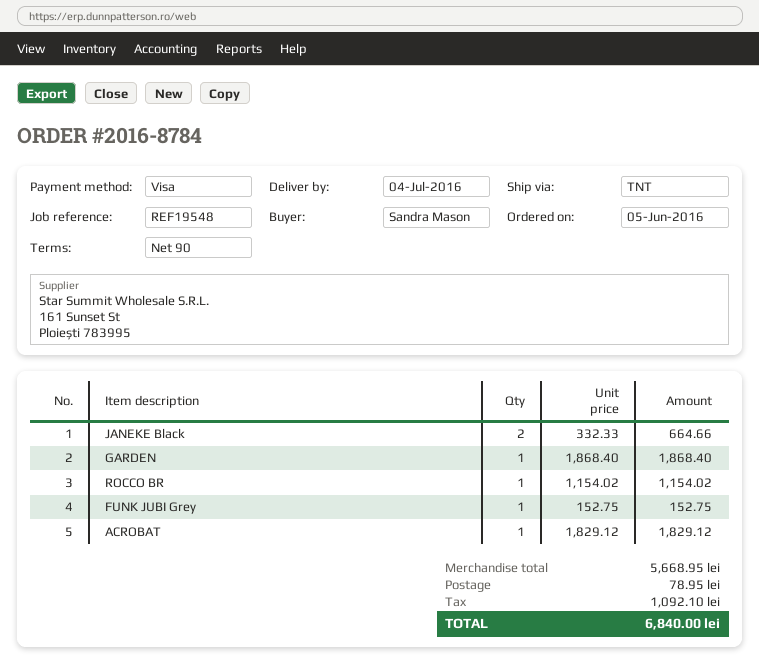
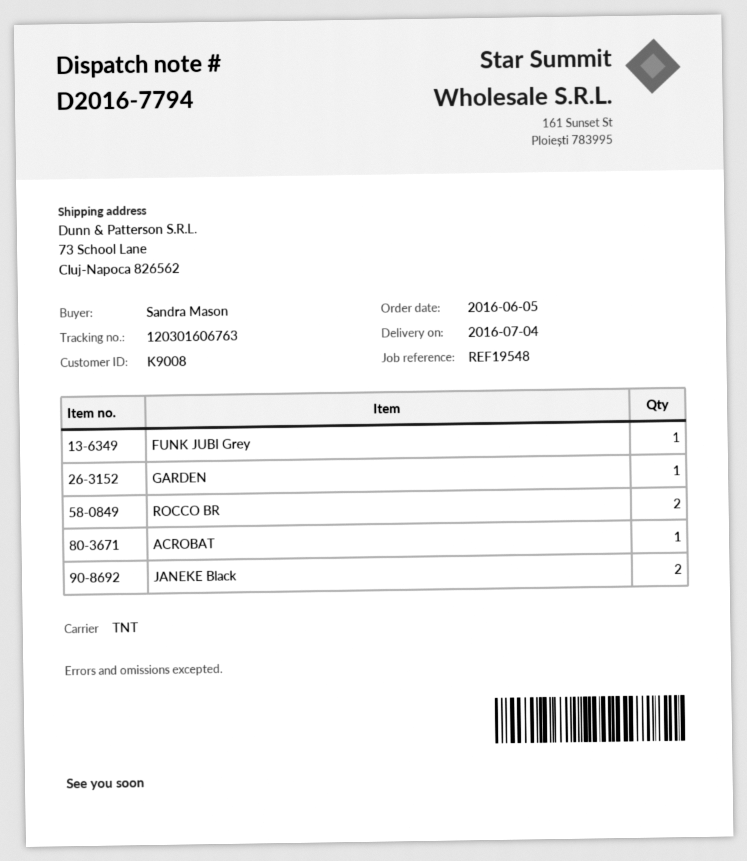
ROCCO BR: 1 -> 2

